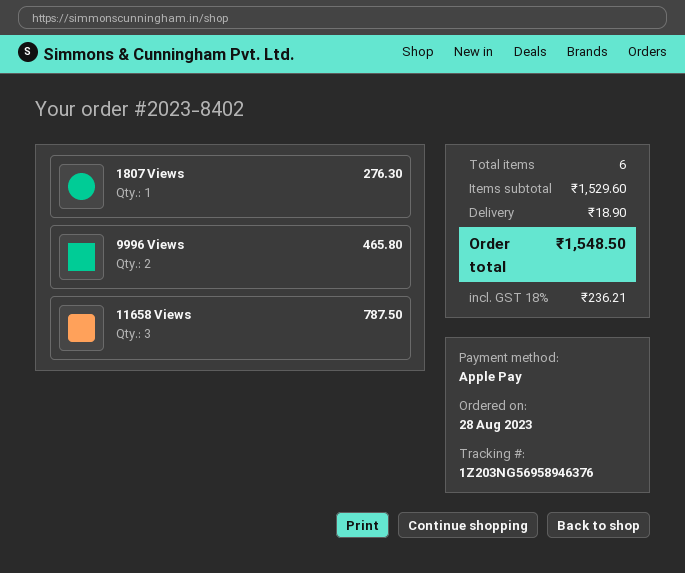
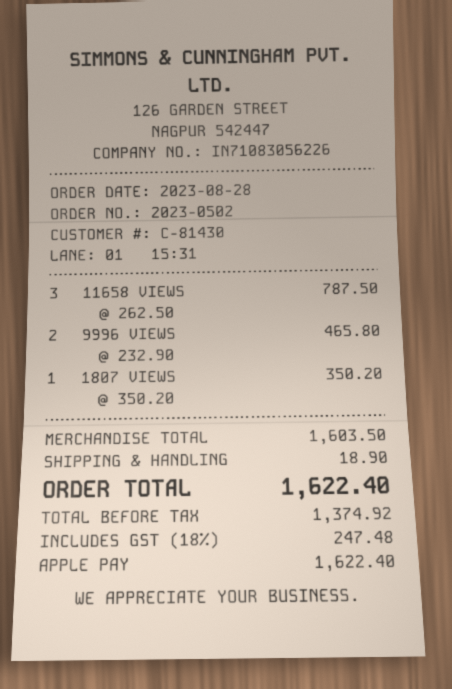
order number: 2023-8402 -> 2023-0502
1807 Views: 1 for 276.30 -> 1 for 350.20
subtotal: 1529.60 -> 1603.50
tax: 18% = 236.21 -> 18% = 247.48
total: 1548.50 -> 1622.40

